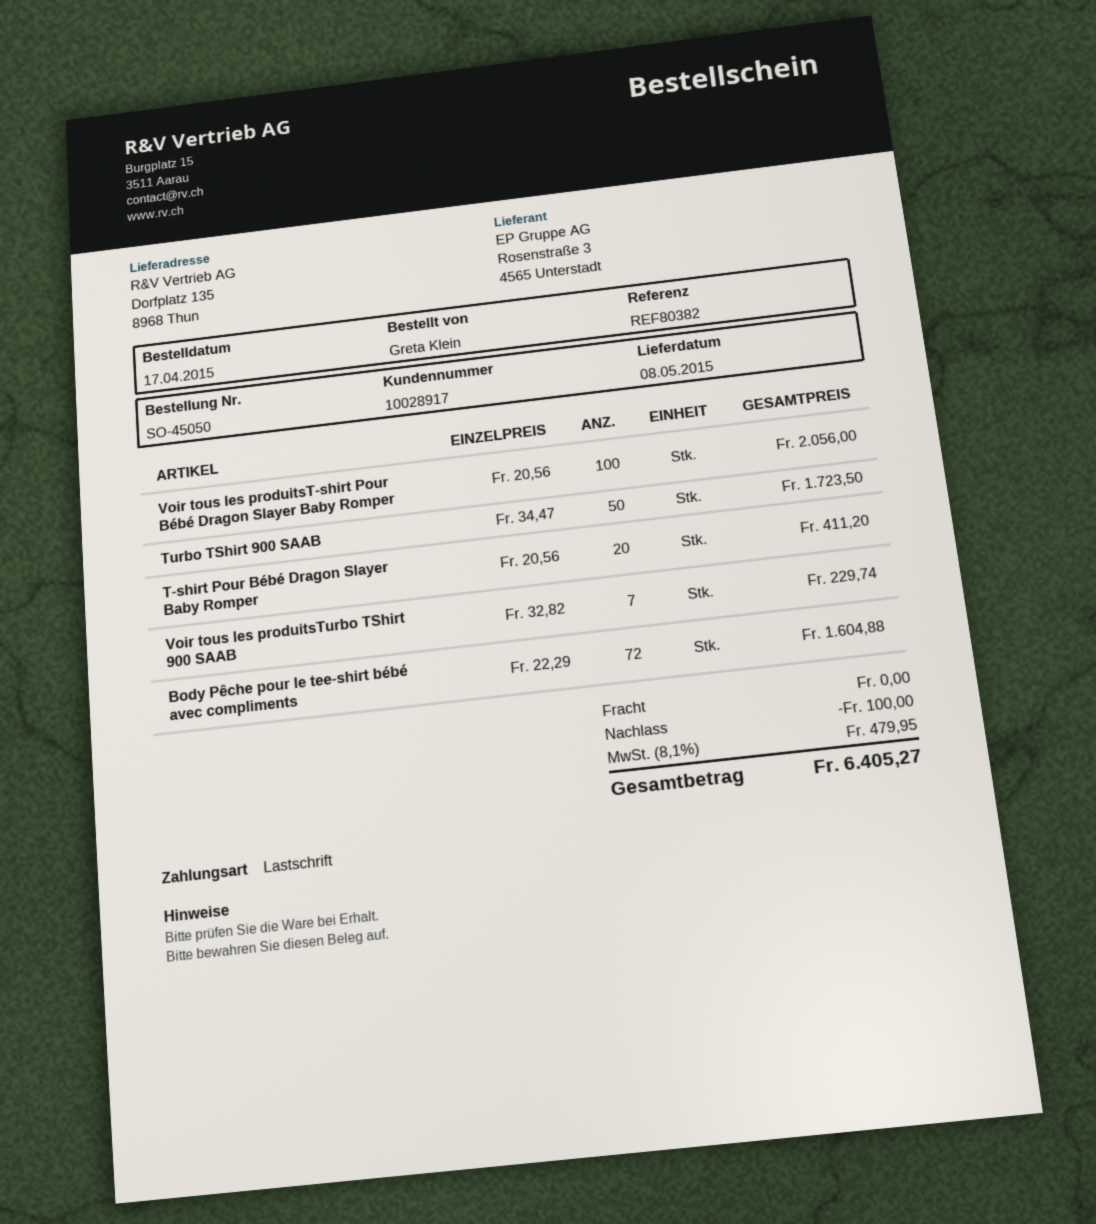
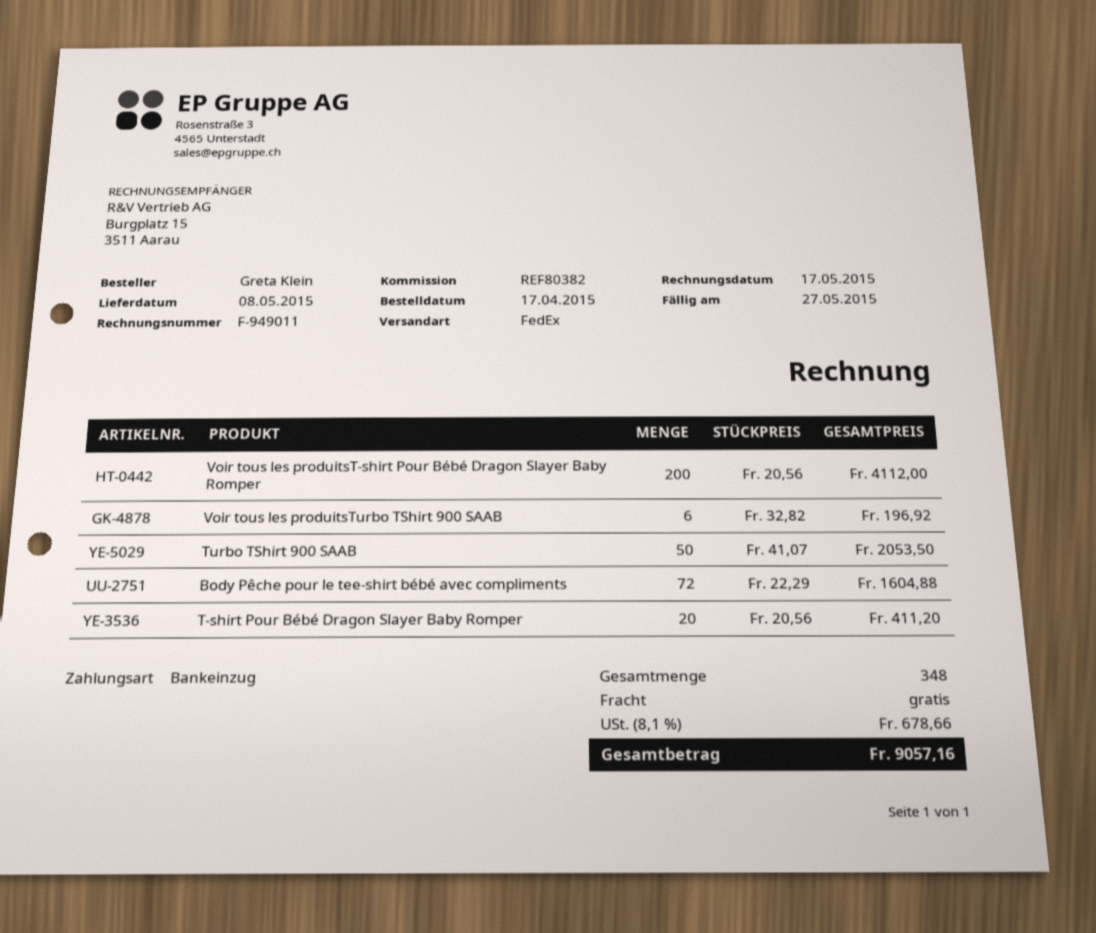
Voir tous les produitsT-shirt Pour Bébé Dragon Slayer Baby Romper: 100 x 20.56 = 2056.00 -> 200 x 20.56 = 4112.00
Turbo TShirt 900 SAAB: 50 x 34.47 = 1723.50 -> 50 x 41.07 = 2053.50
Voir tous les produitsTurbo TShirt 900 SAAB: 7 x 32.82 = 229.74 -> 6 x 32.82 = 196.92
discount: 100.00 -> none
tax: 8.1% = 479.95 -> 8.1% = 678.66
total: 6405.27 -> 9057.16

